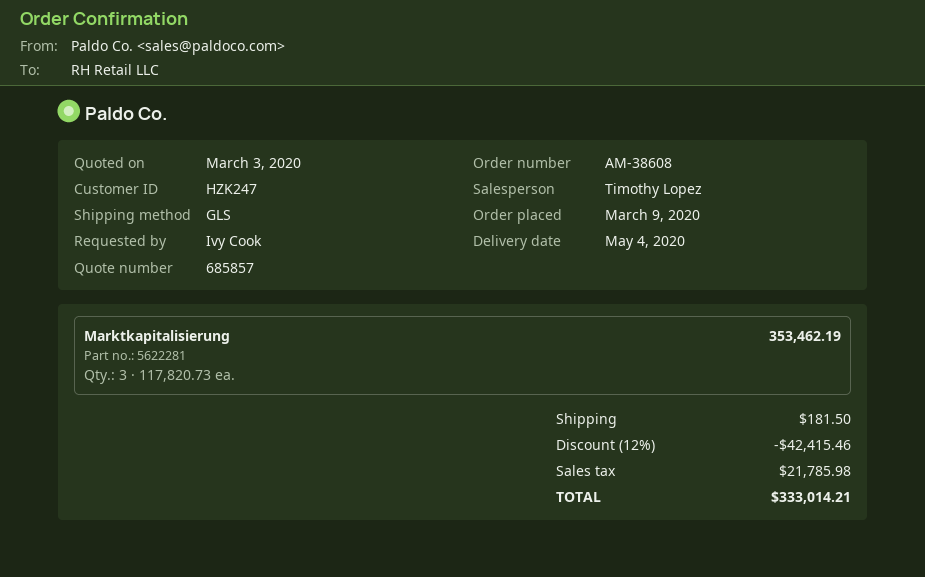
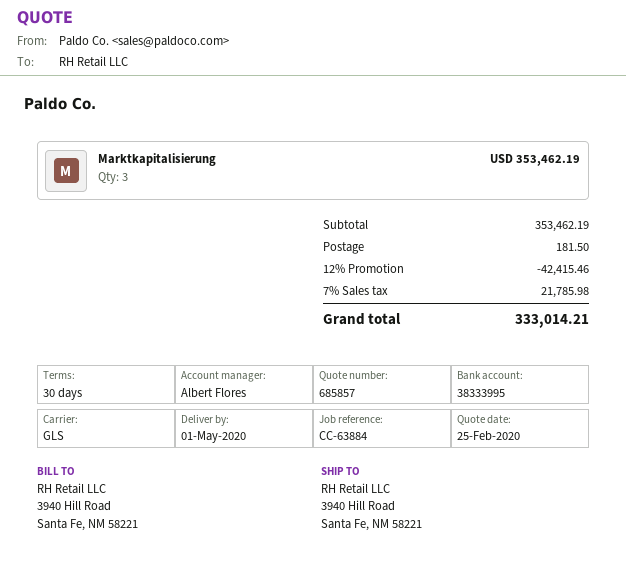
quote date: 2020-03-03 -> 2020-02-25
delivery date: 2020-05-04 -> 2020-05-01
sales rep: Timothy Lopez -> Albert Flores

